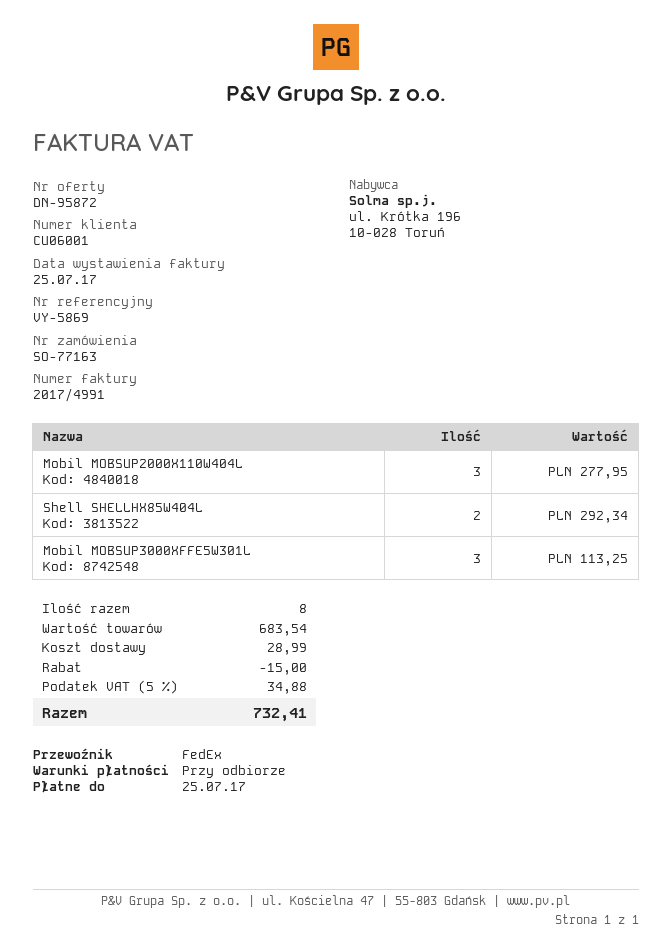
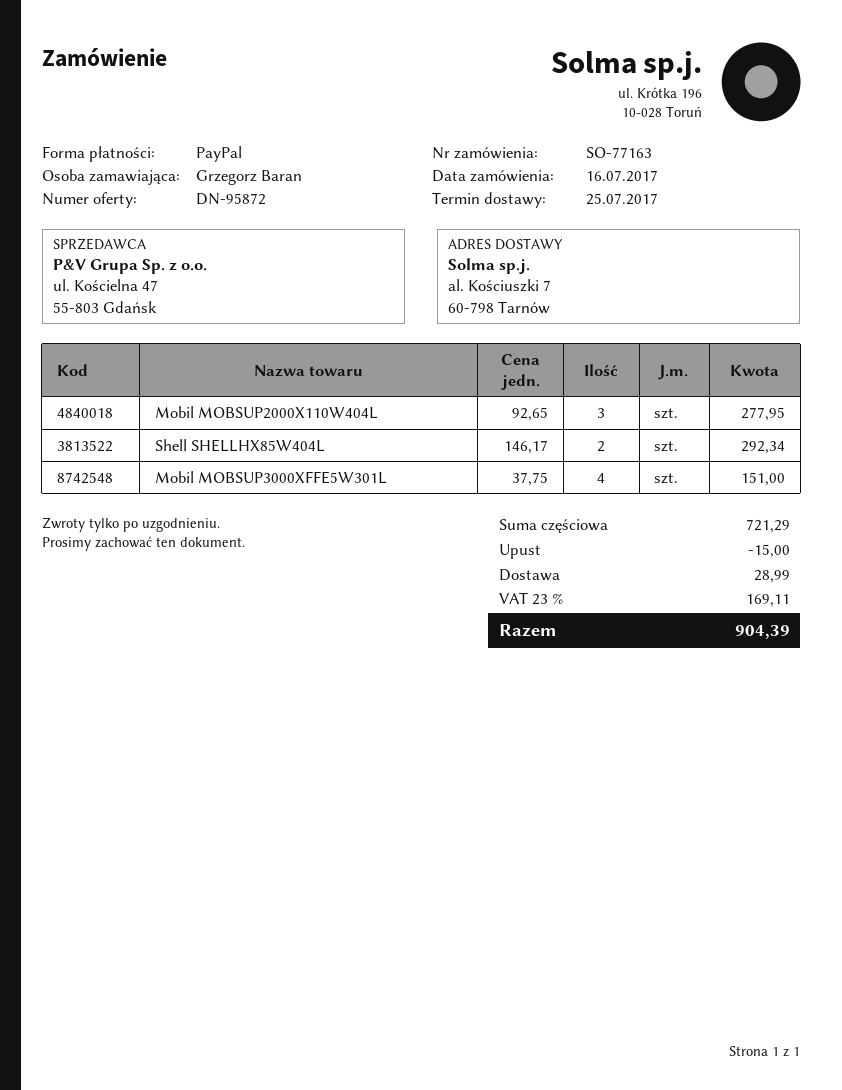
Mobil MOBSUP3000XFFE5W301L: 3 for 113.25 -> 4 for 151.00
subtotal: 683.54 -> 721.29
tax: 5% = 34.88 -> 23% = 169.11
total: 732.41 -> 904.39

